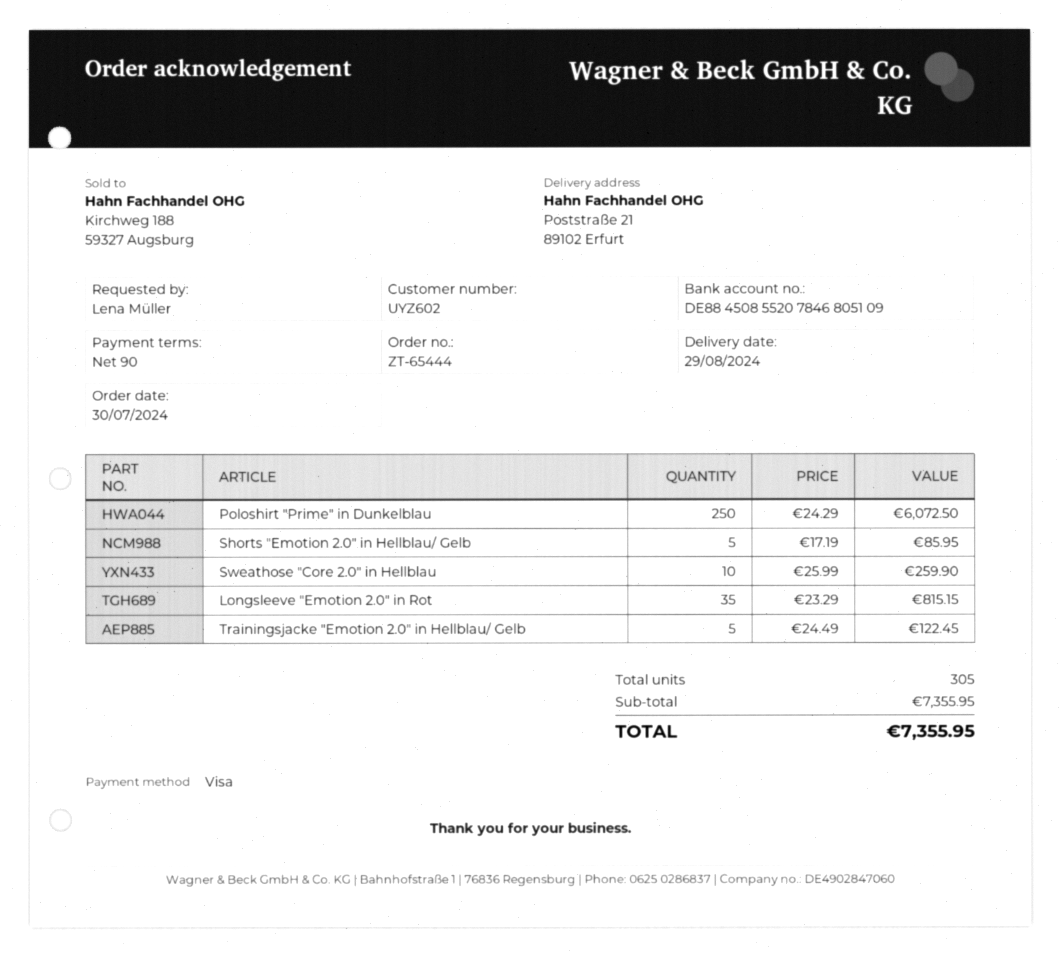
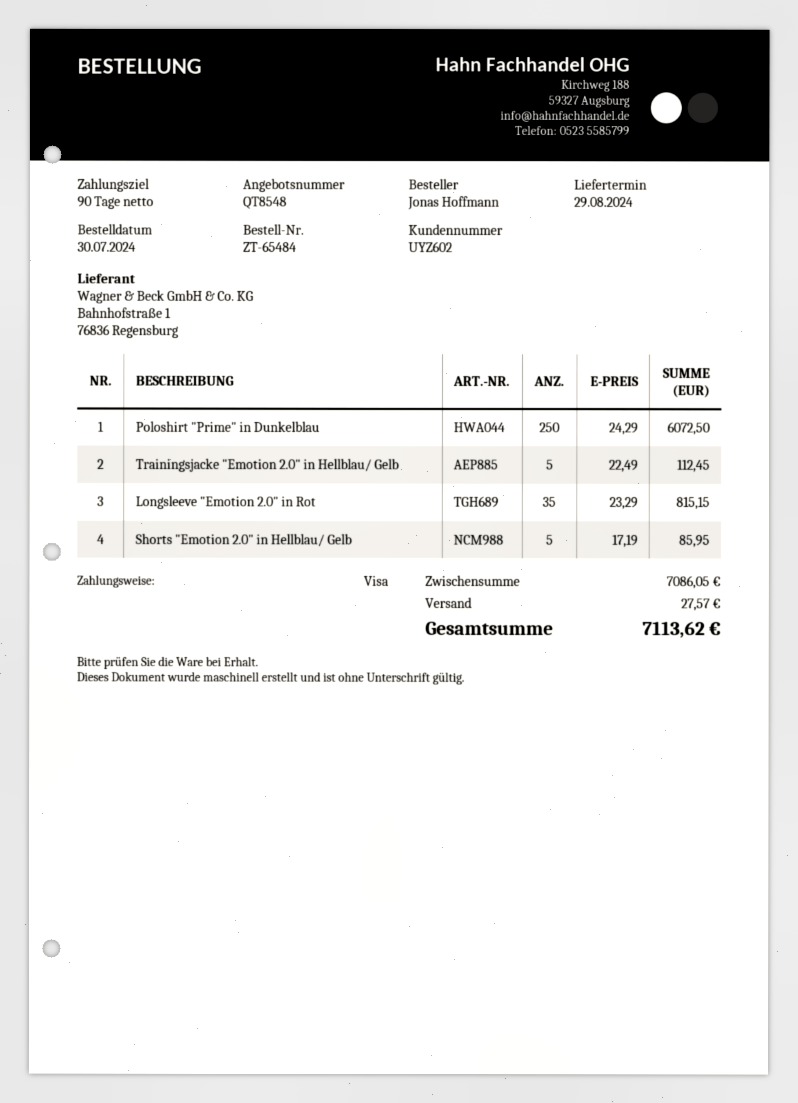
order number: ZT-65444 -> ZT-65484
ordered by: Lena Müller -> Jonas Hoffmann
Sweathose "Core 2.0" in Hellblau: 10 x 25.99 = 259.90 -> none
Trainingsjacke "Emotion 2.0" in Hellblau/ Gelb: 5 x 24.49 = 122.45 -> 5 x 22.49 = 112.45
subtotal: 7355.95 -> 7086.05
shipping: none -> 27.57
total: 7355.95 -> 7113.62

